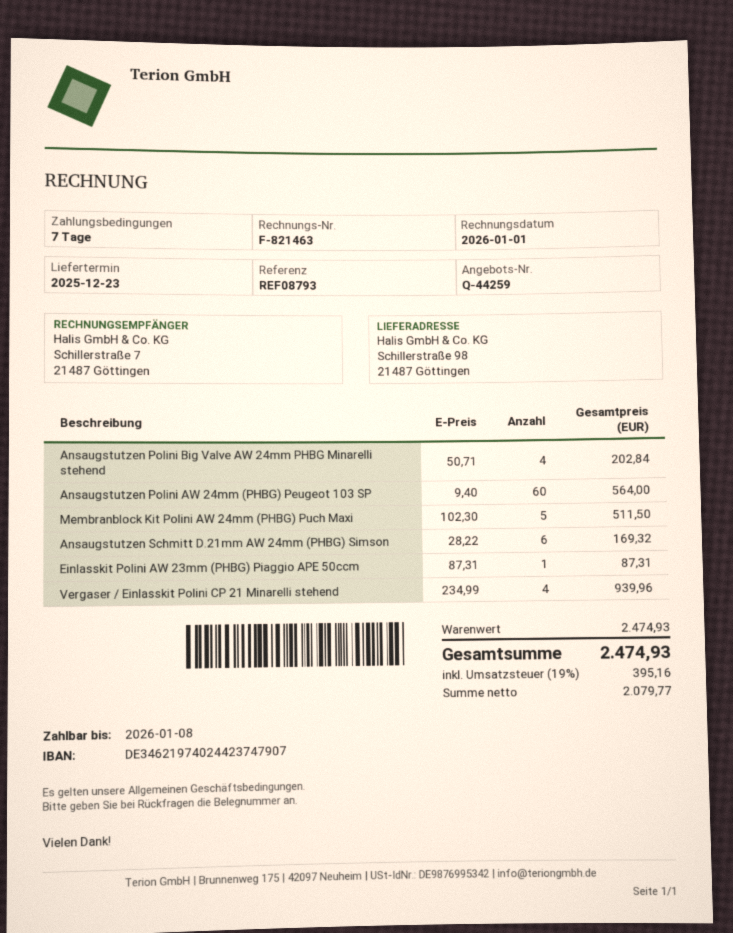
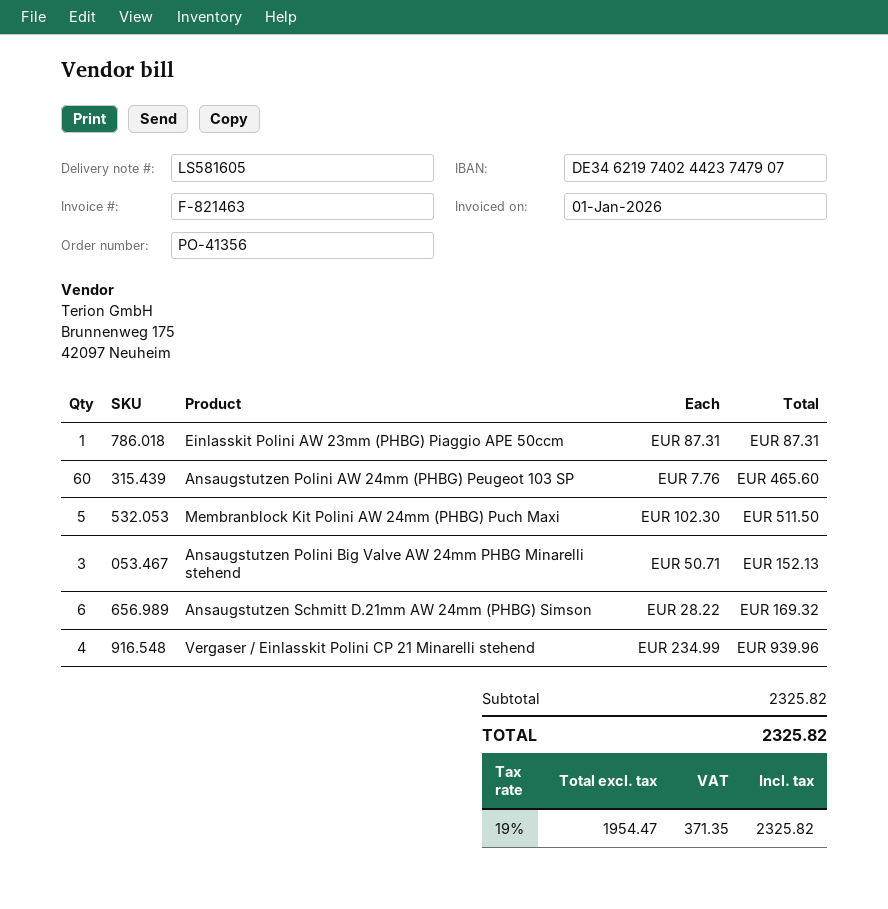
Ansaugstutzen Polini Big Valve AW 24mm PHBG Minarelli stehend: 4 x 50.71 = 202.84 -> 3 x 50.71 = 152.13
Ansaugstutzen Polini AW 24mm (PHBG) Peugeot 103 SP: 60 x 9.40 = 564.00 -> 60 x 7.76 = 465.60
subtotal: 2474.93 -> 2325.82
net: 2079.77 -> 1954.47
tax: 19% = 395.16 -> 19% = 371.35
total: 2474.93 -> 2325.82

